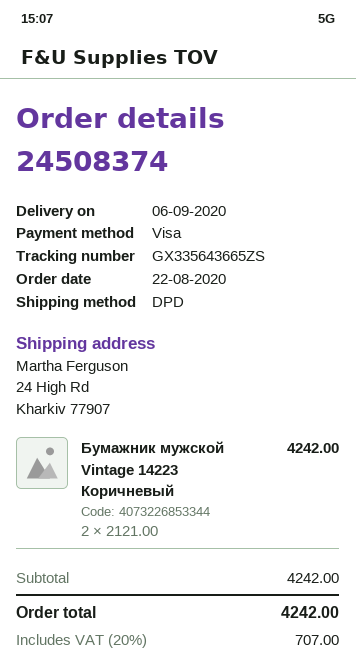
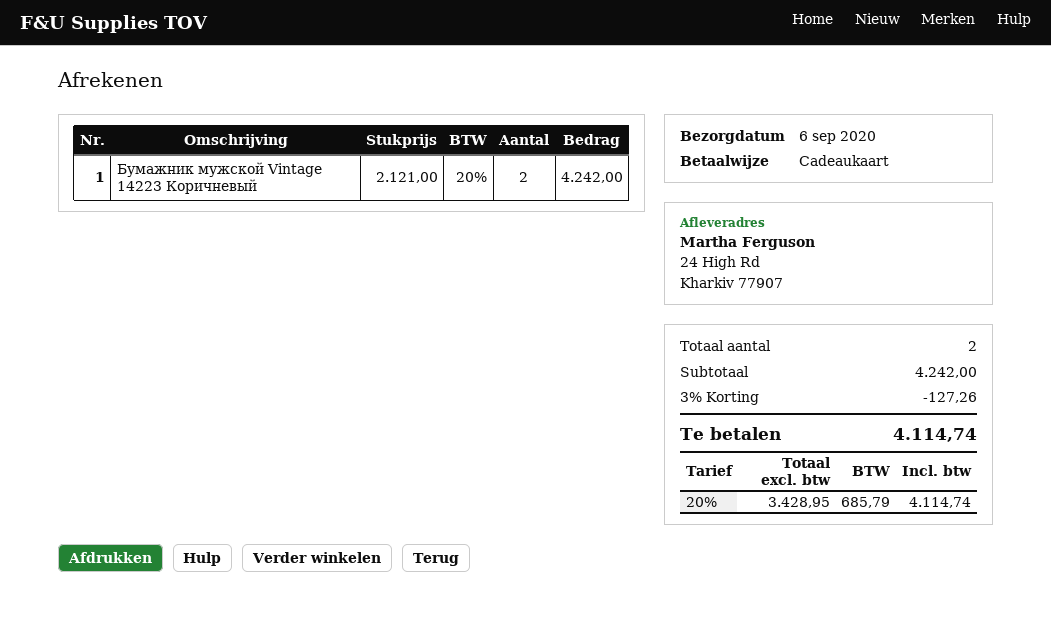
payment method: Visa -> gift card
discount: none -> 3% = 127.26
tax: 20% = 707.00 -> 20% = 685.79
total: 4242.00 -> 4114.74

